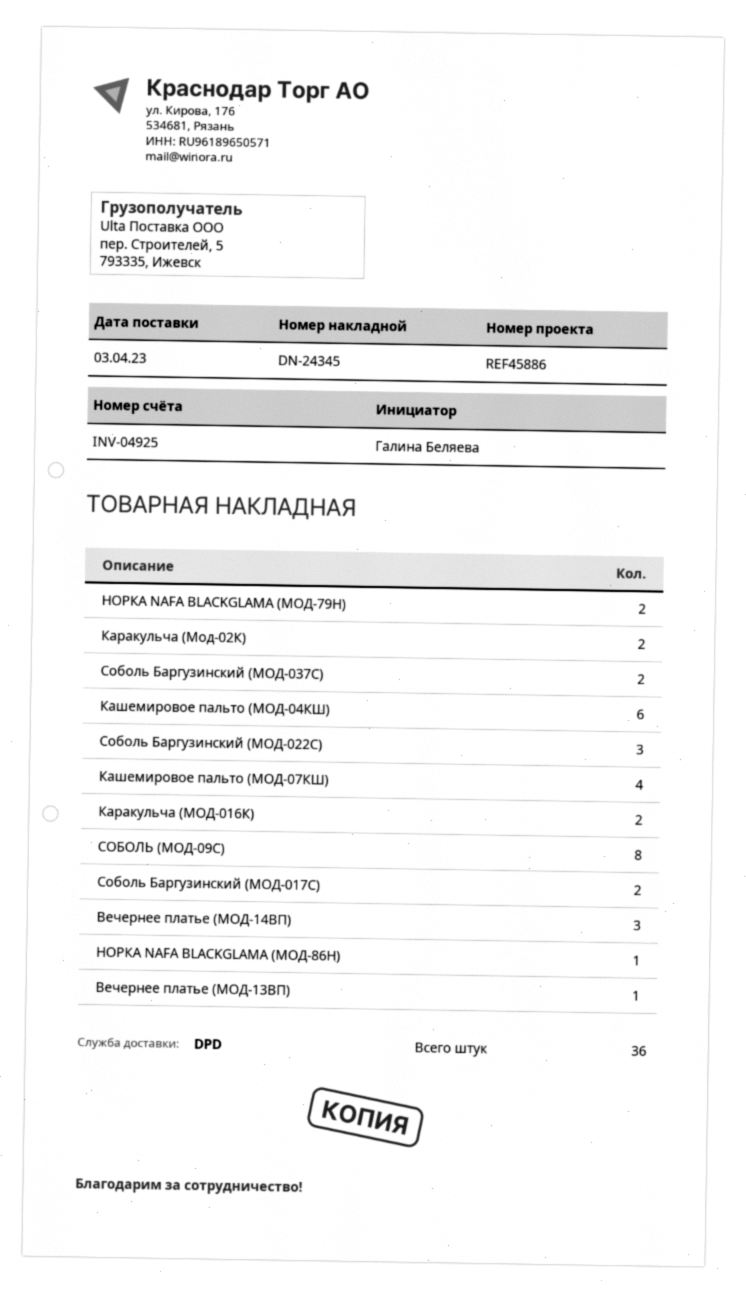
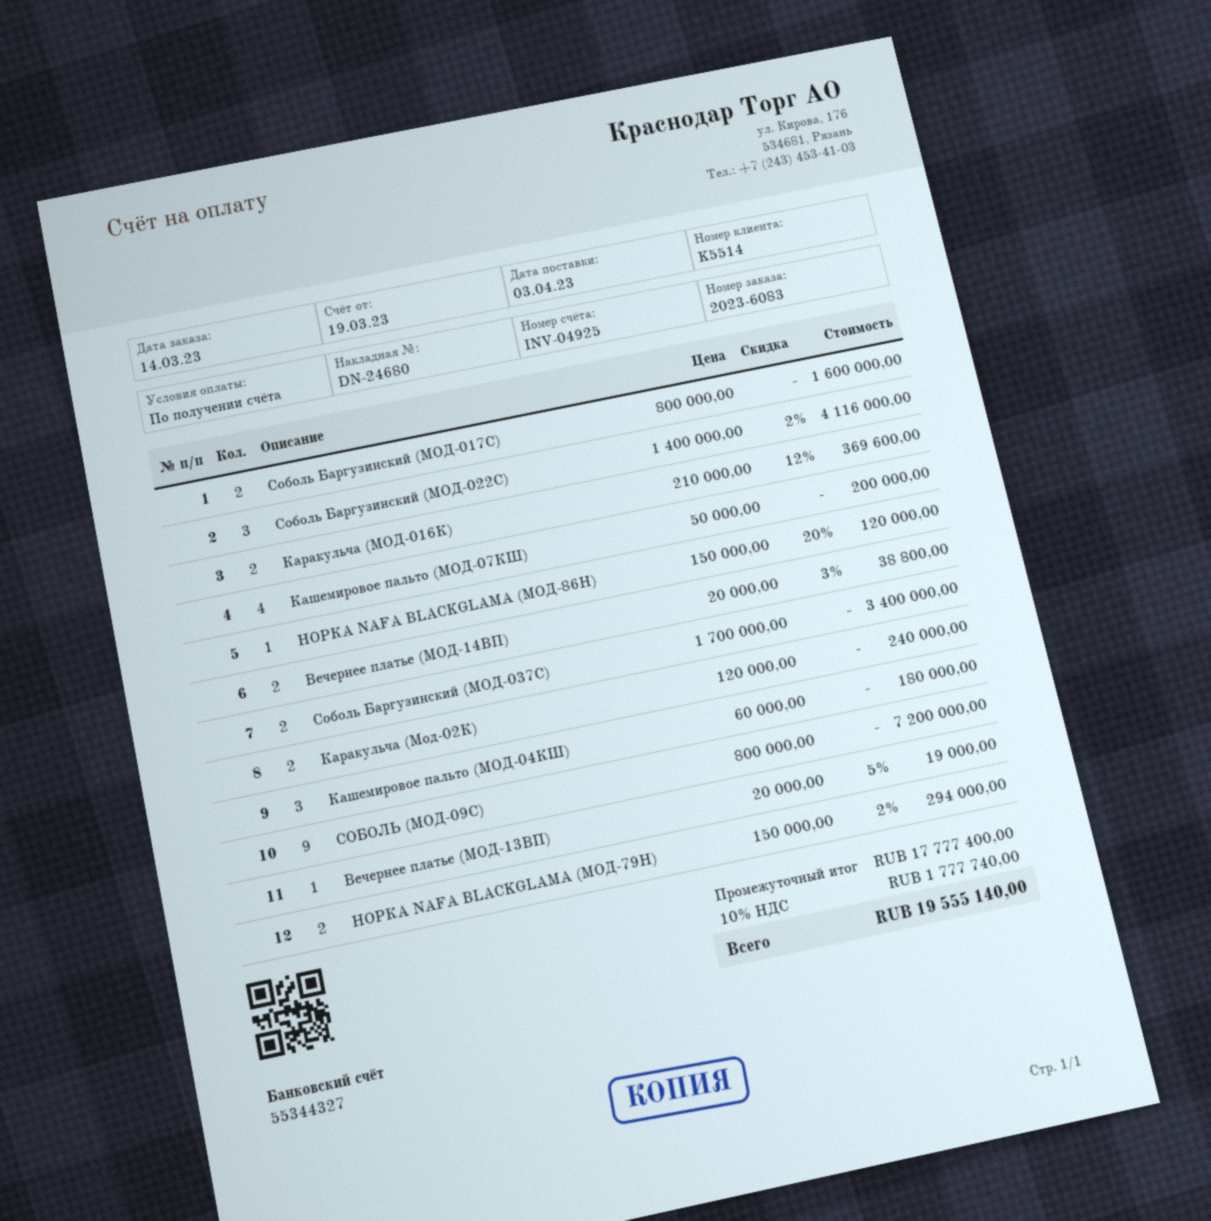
delivery note number: DN-24345 -> DN-24680
Кашемировое пальто (МОД-04КШ): 6 -> 3
СОБОЛЬ (МОД-09С): 8 -> 9
Вечернее платье (МОД-14ВП): 3 -> 2

